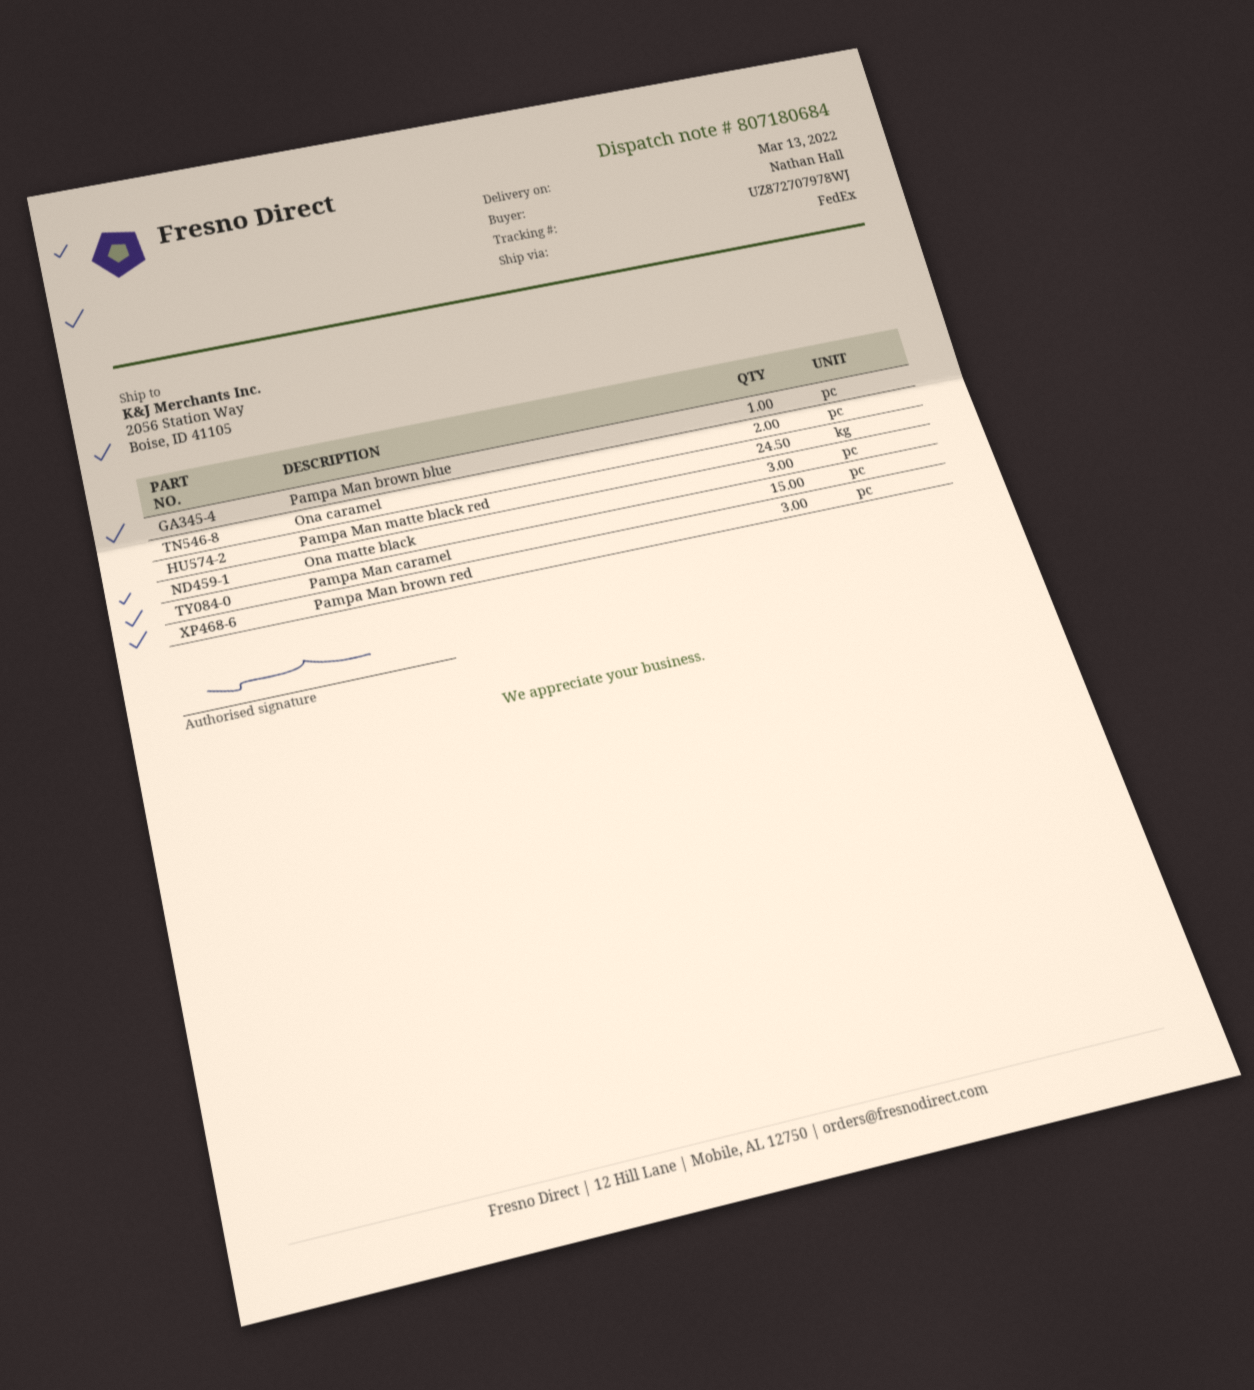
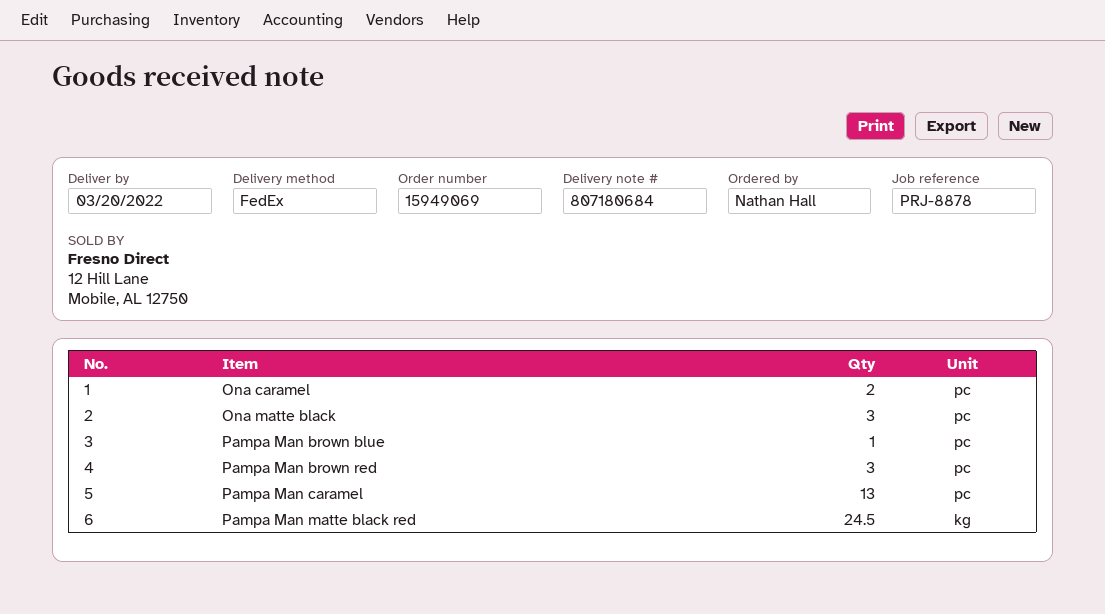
delivery date: 2022-03-13 -> 2022-03-20
Pampa Man caramel: 15 -> 13

